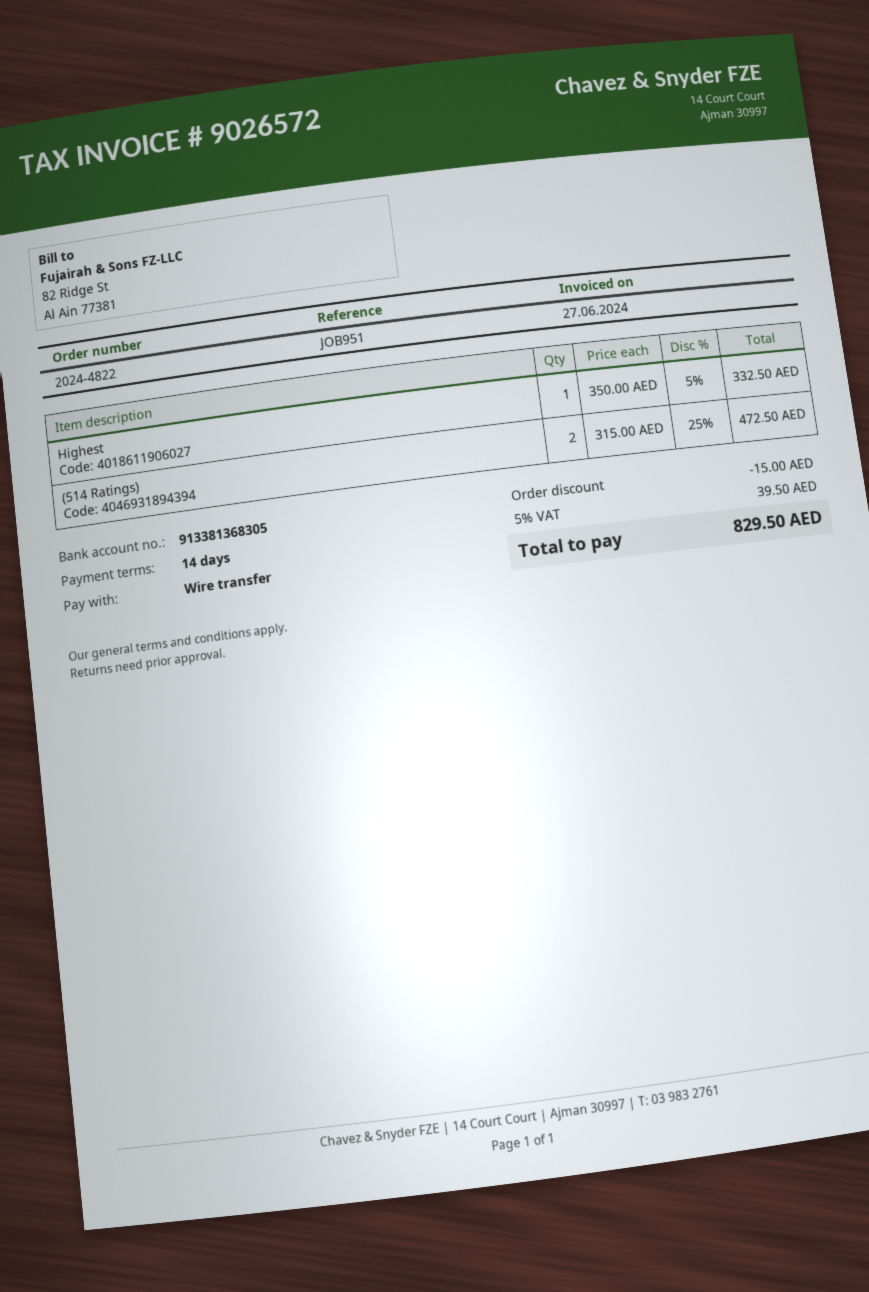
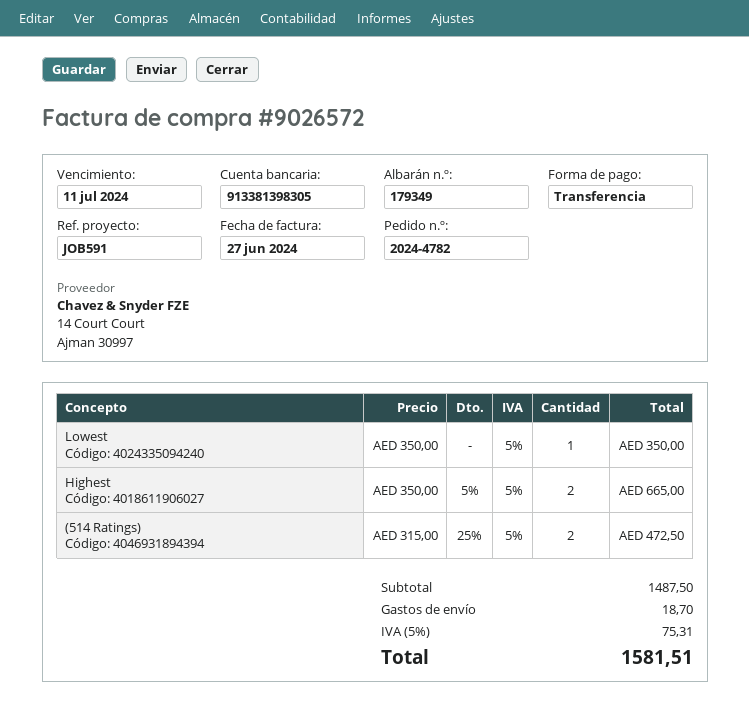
order number: 2024-4822 -> 2024-4782
reference: JOB951 -> JOB591
bank account: 913381368305 -> 913381398305
Highest: 1 x 350.00 - 5% = 332.50 -> 2 x 350.00 - 5% = 665.00
Lowest: none -> 1 x 350.00 = 350.00
discount: 15.00 -> none
shipping: none -> 18.70
tax: 5% = 39.50 -> 5% = 75.31
total: 829.50 -> 1581.51

